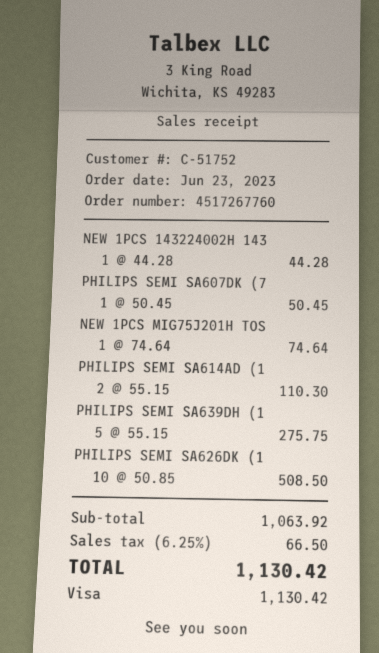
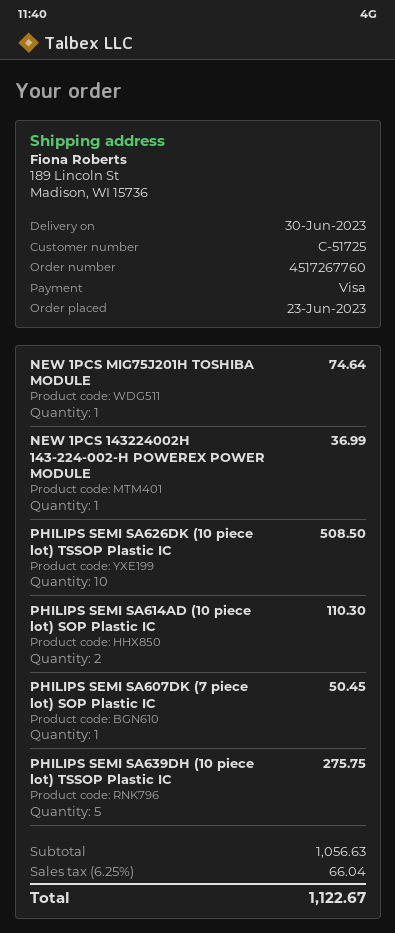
customer number: C-51752 -> C-51725
NEW 1PCS 143224002H 143: 1 for 44.28 -> 1 for 36.99
subtotal: 1063.92 -> 1056.63
tax: 6.25% = 66.50 -> 6.25% = 66.04
total: 1130.42 -> 1122.67

